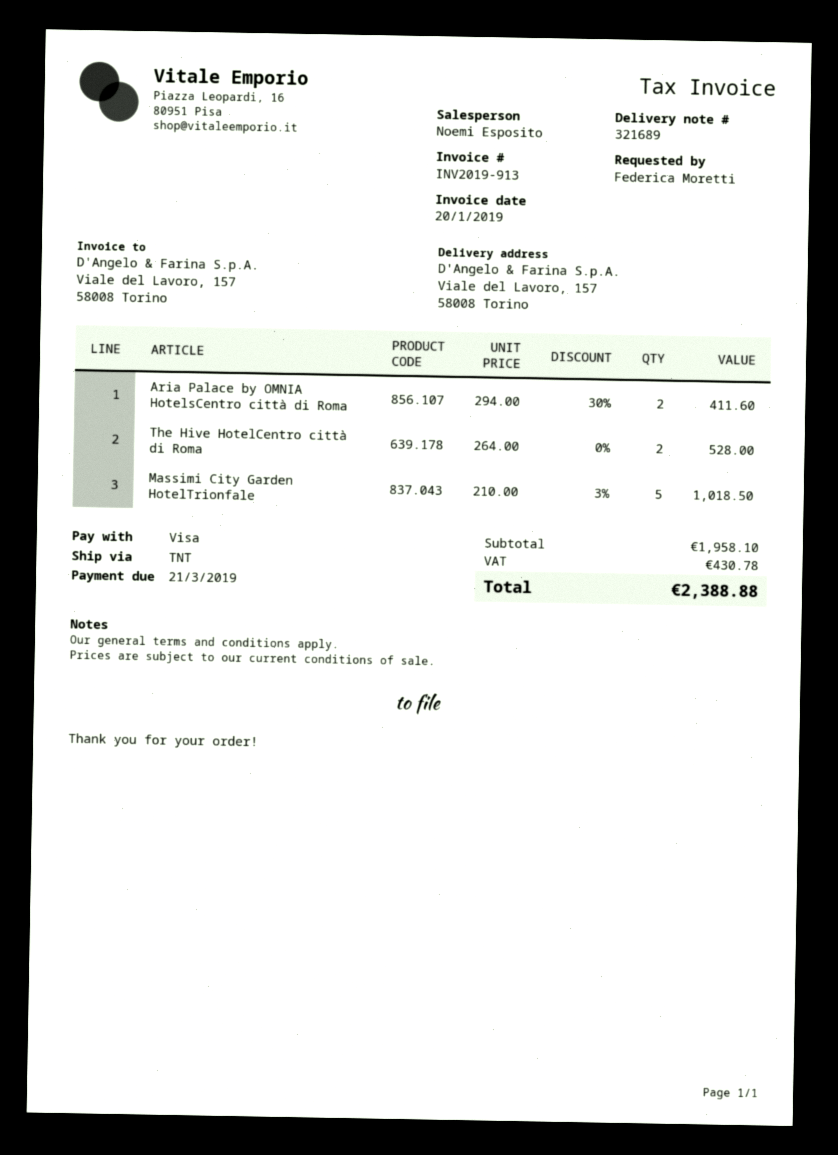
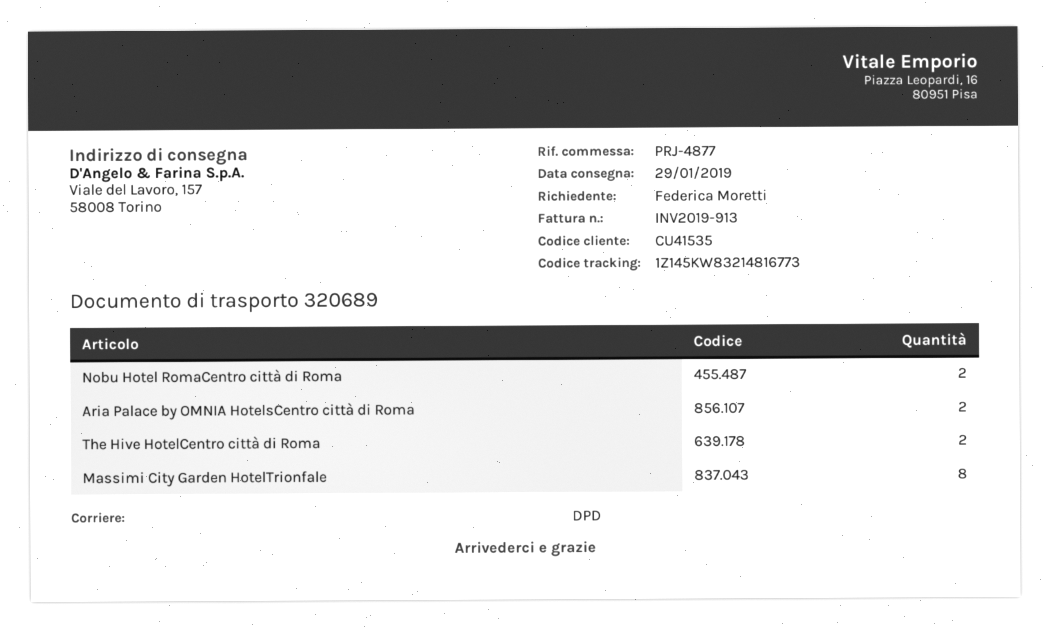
delivery note number: 321689 -> 320689
shipping method: TNT -> DPD
Massimi City Garden HotelTrionfale: 5 -> 8
Nobu Hotel RomaCentro città di Roma: none -> 2

